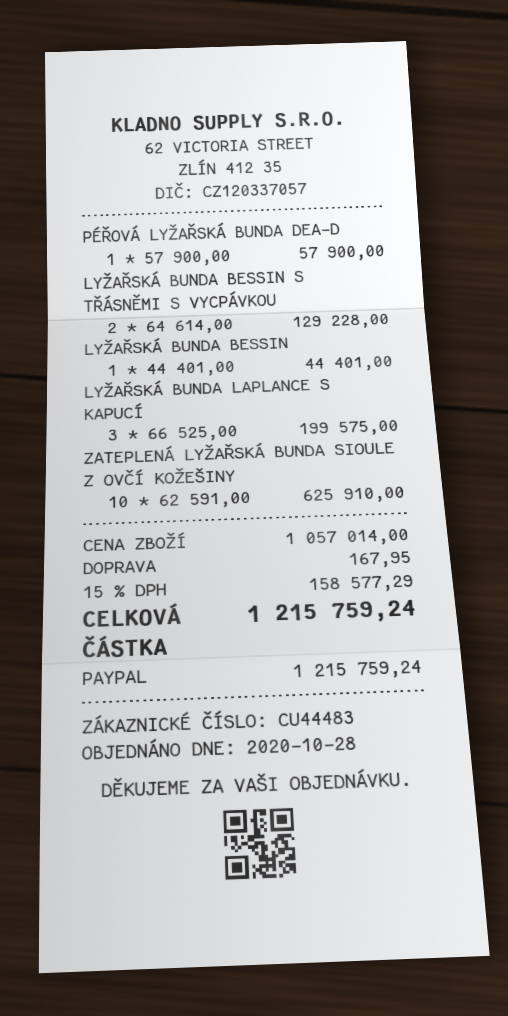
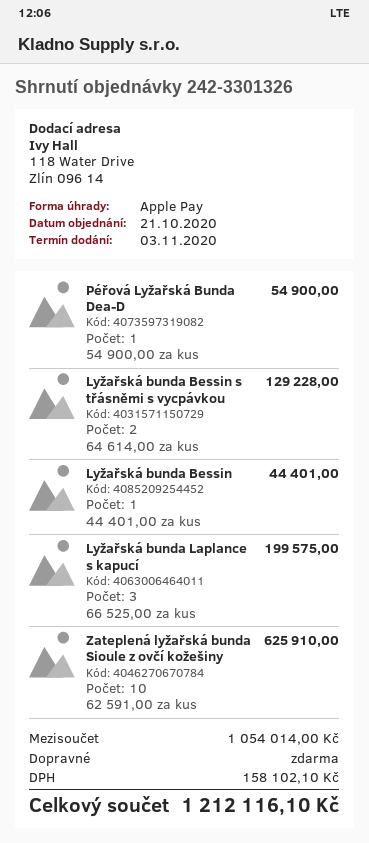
order date: 2020-10-28 -> 2020-10-21
payment method: PayPal -> Apple Pay
PÉŘOVÁ LYŽAŘSKÁ BUNDA DEA-D: 1 x 57900.00 = 57900.00 -> 1 x 54900.00 = 54900.00
subtotal: 1057014.00 -> 1054014.00
shipping: 167.95 -> 0.00
tax: 158577.29 -> 158102.10
total: 1215759.24 -> 1212116.10

